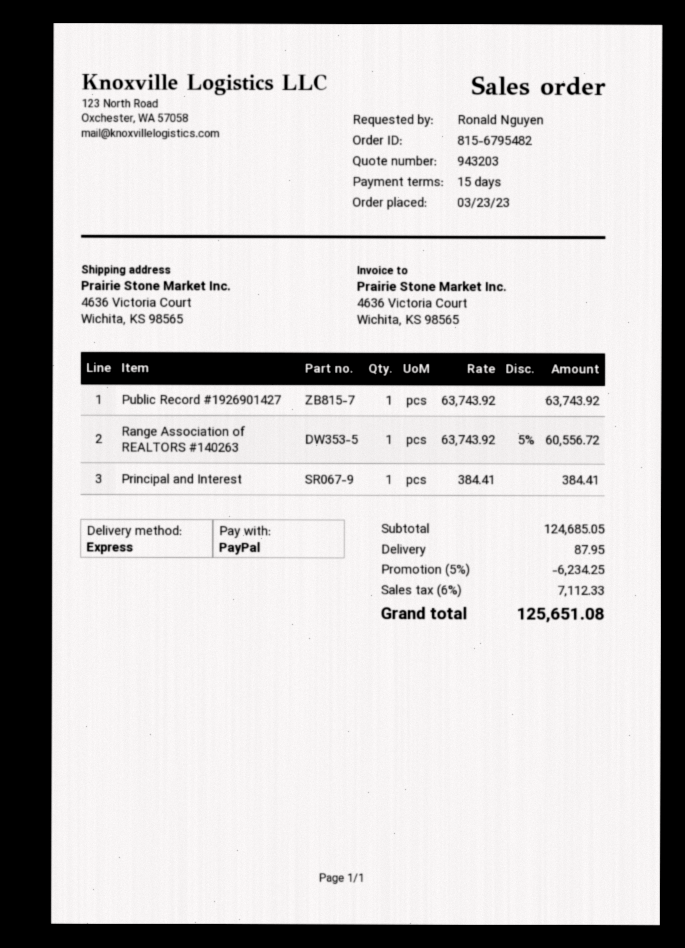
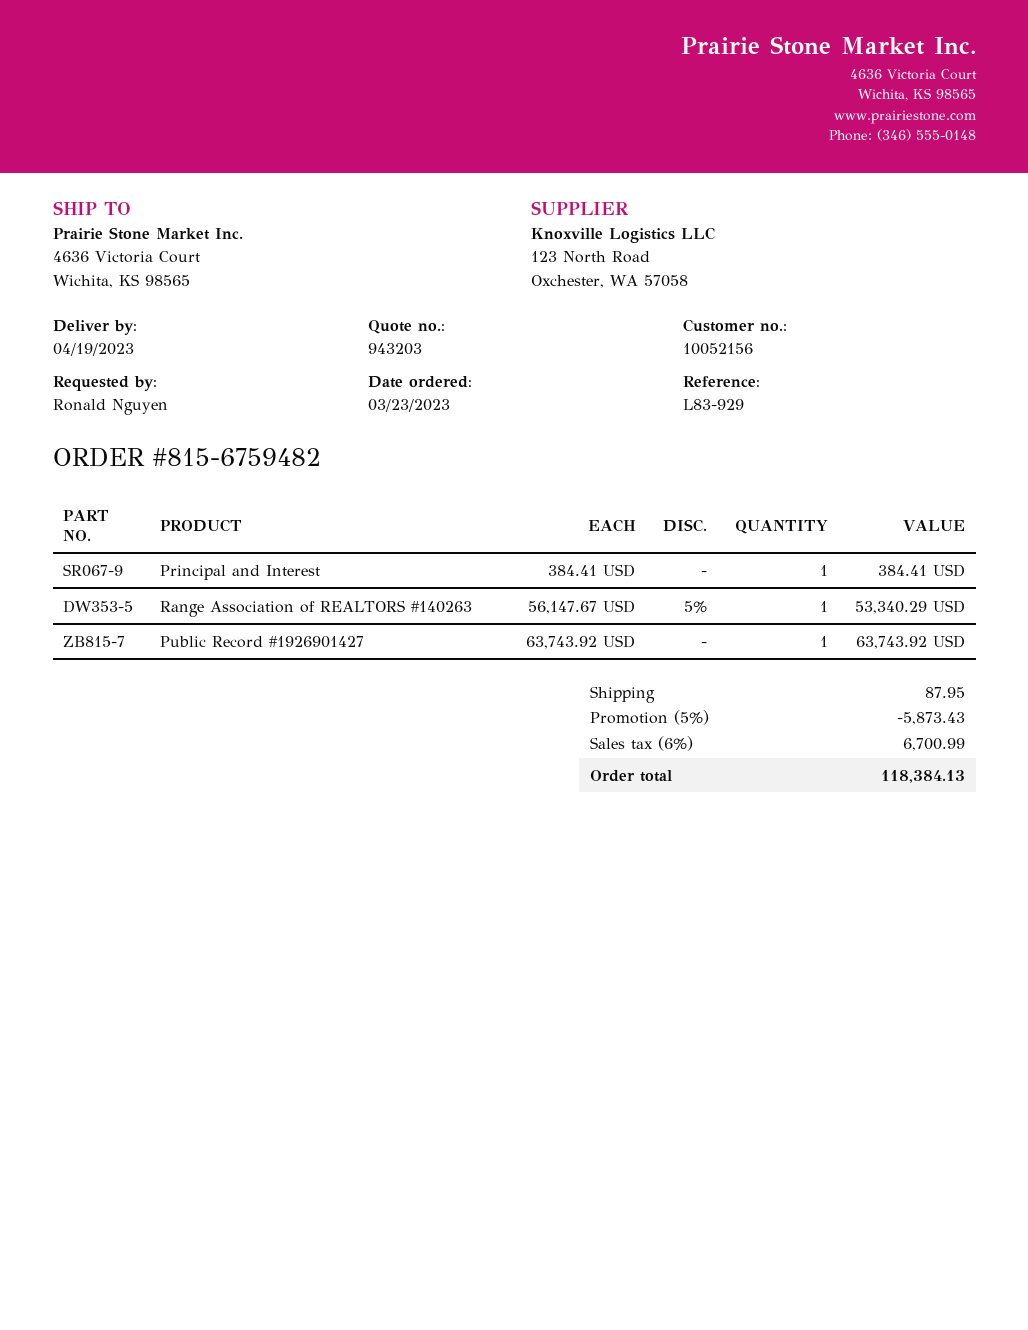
order number: 815-6795482 -> 815-6759482
Range Association of REALTORS #140263: 1 x 63743.92 - 5% = 60556.72 -> 1 x 56147.67 - 5% = 53340.29
discount: 5% = 6234.25 -> 5% = 5873.43
tax: 6% = 7112.33 -> 6% = 6700.99
total: 125651.08 -> 118384.13

